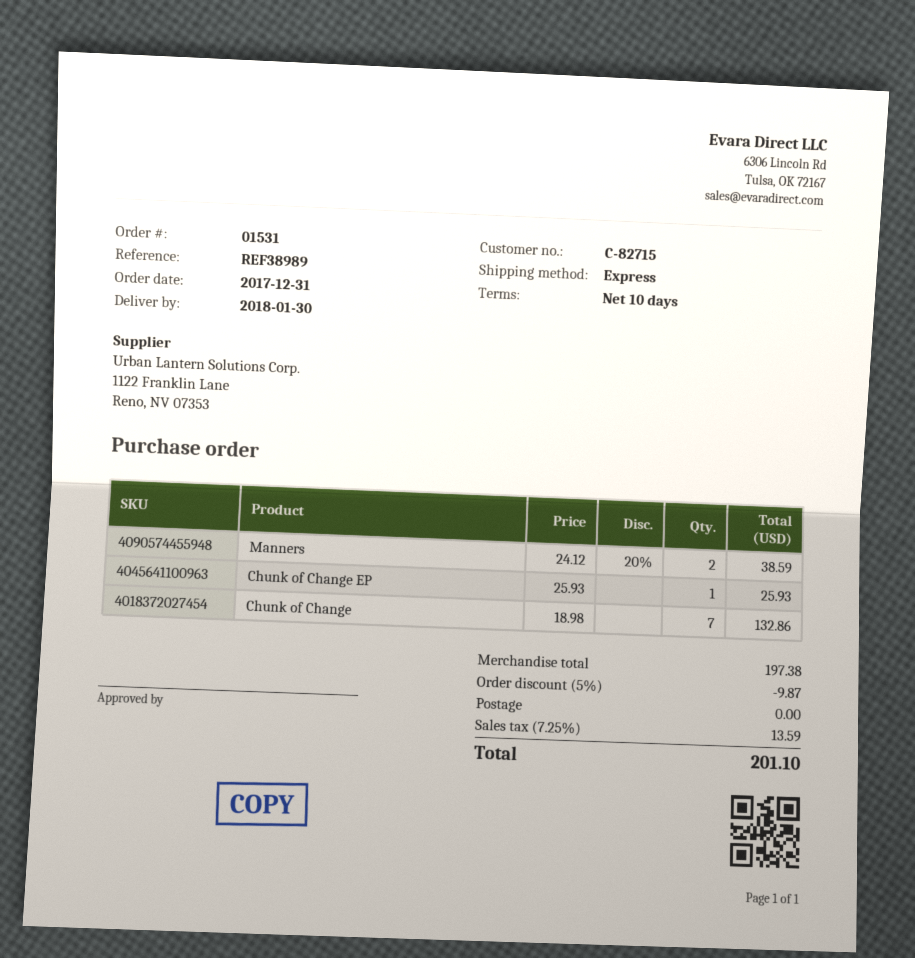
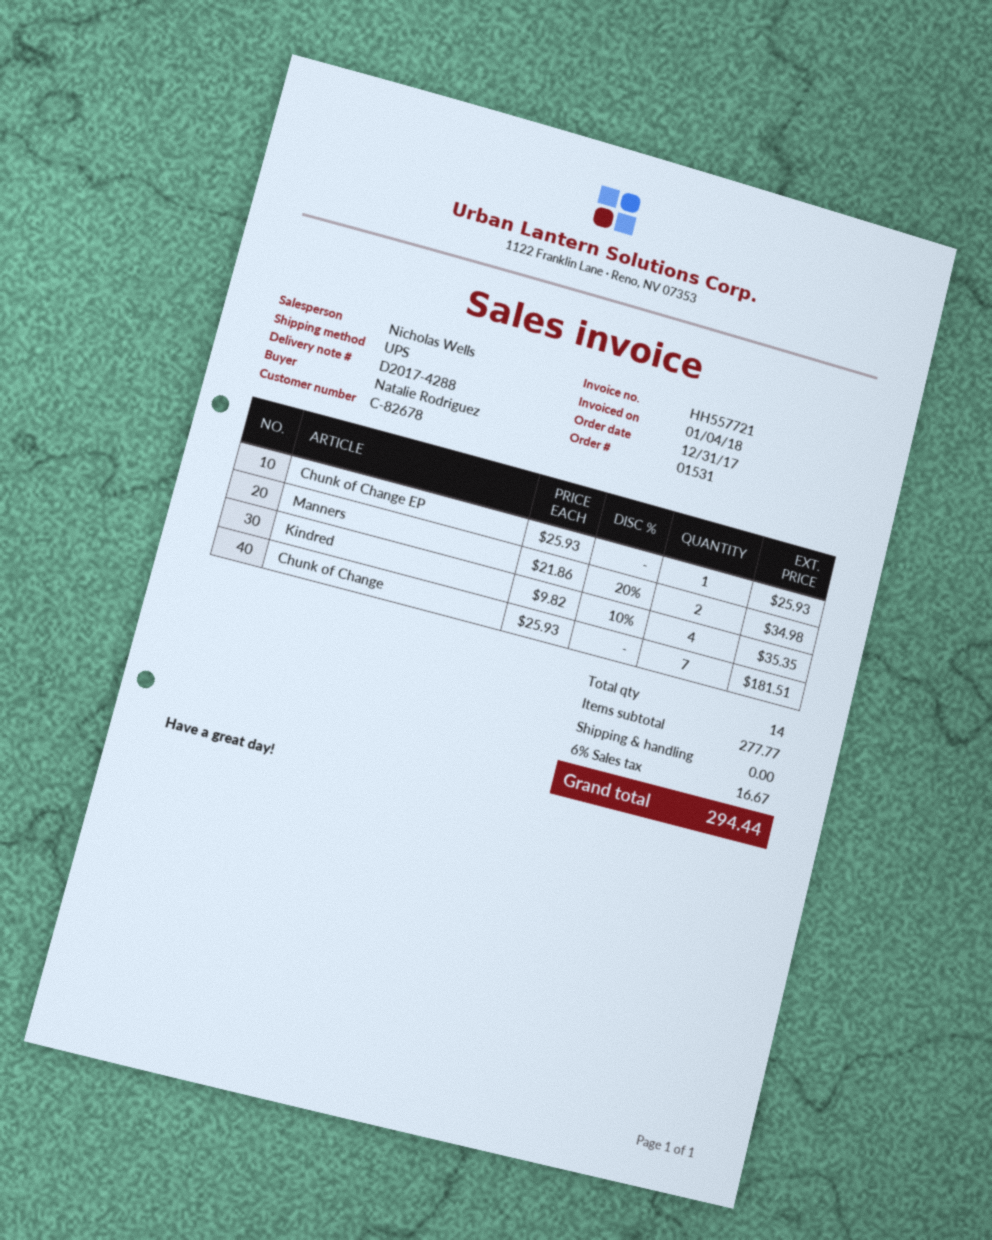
customer number: C-82715 -> C-82678
shipping method: express -> UPS
Manners: 2 x 24.12 - 20% = 38.59 -> 2 x 21.86 - 20% = 34.98
Chunk of Change: 7 x 18.98 = 132.86 -> 7 x 25.93 = 181.51
Kindred: none -> 4 x 9.82 - 10% = 35.35
subtotal: 197.38 -> 277.77
discount: 5% = 9.87 -> none
tax: 7.25% = 13.59 -> 6% = 16.67
total: 201.10 -> 294.44

